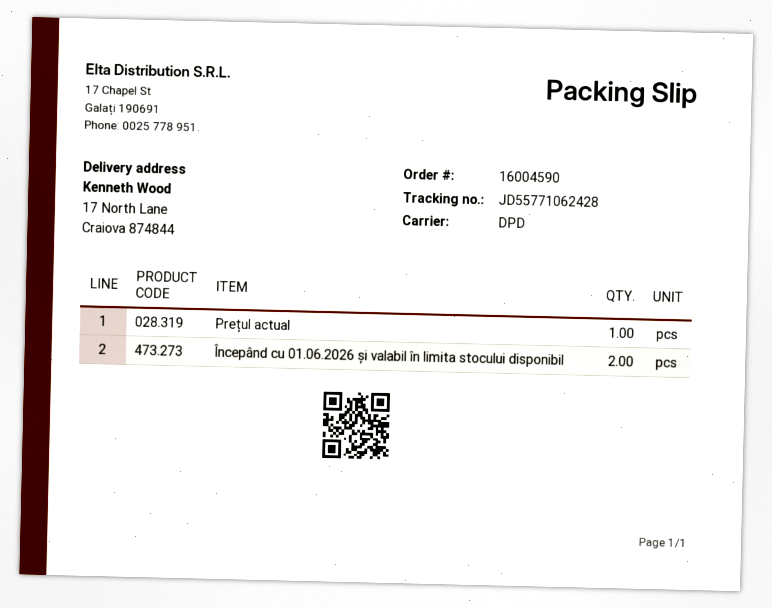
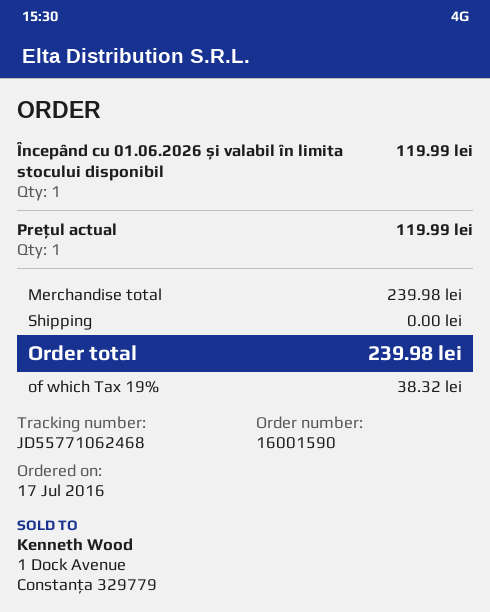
order number: 16004590 -> 16001590
tracking number: JD55771062428 -> JD55771062468
Începând cu 01.06.2026 și valabil în limita stocului disponibil: 2 -> 1

